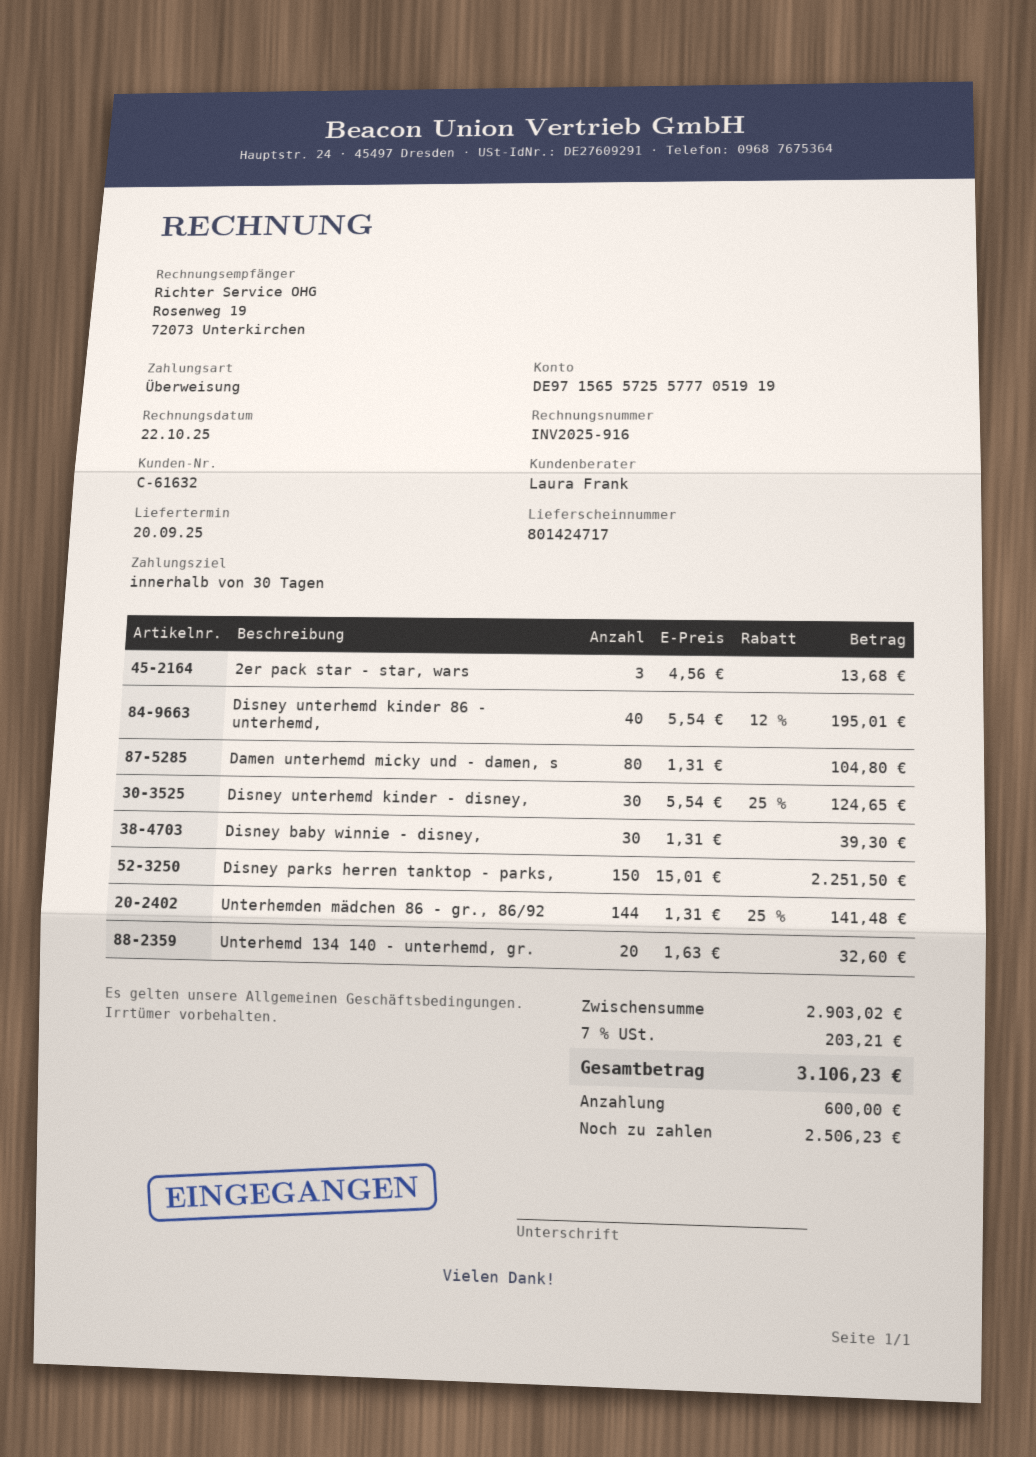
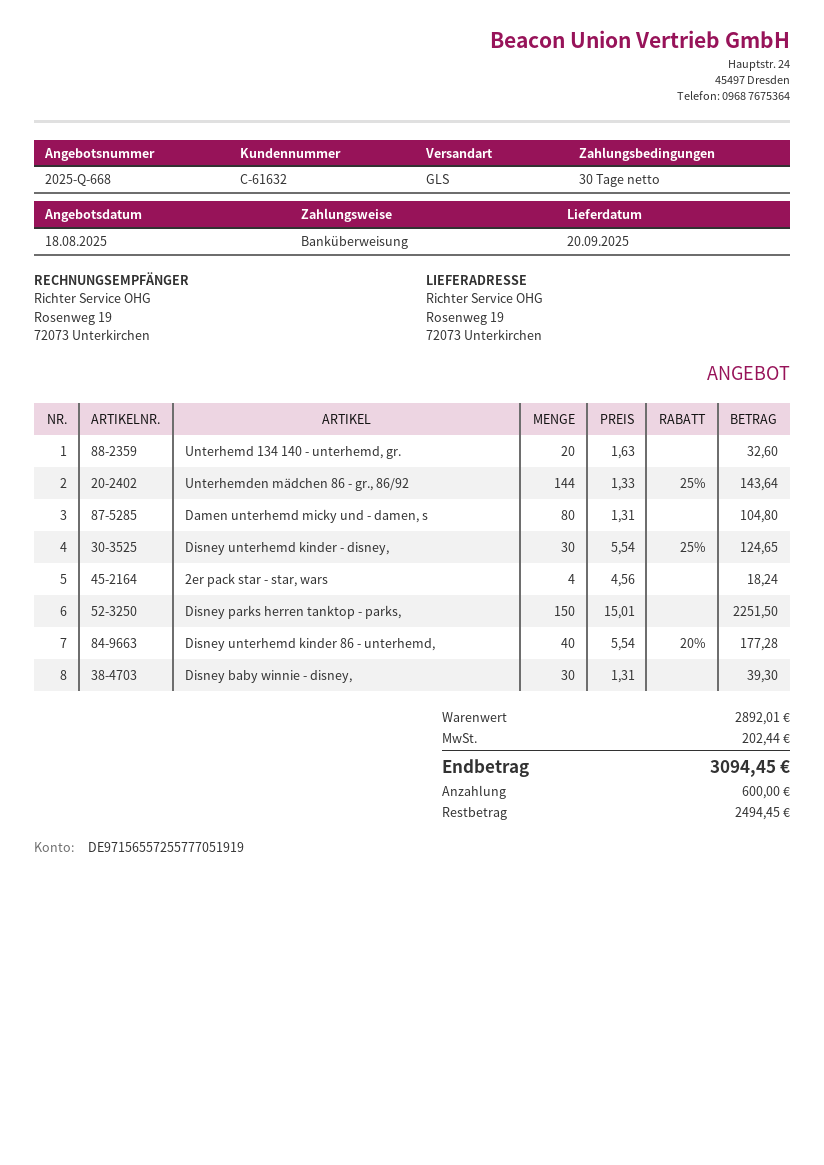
2er pack star - star, wars: 3 x 4.56 = 13.68 -> 4 x 4.56 = 18.24
Disney unterhemd kinder 86 - unterhemd,: 40 x 5.54 - 12% = 195.01 -> 40 x 5.54 - 20% = 177.28
Unterhemden mädchen 86 - gr., 86/92: 144 x 1.31 - 25% = 141.48 -> 144 x 1.33 - 25% = 143.64
subtotal: 2903.02 -> 2892.01
tax: 203.21 -> 202.44
total: 3106.23 -> 3094.45
balance: 2506.23 -> 2494.45

